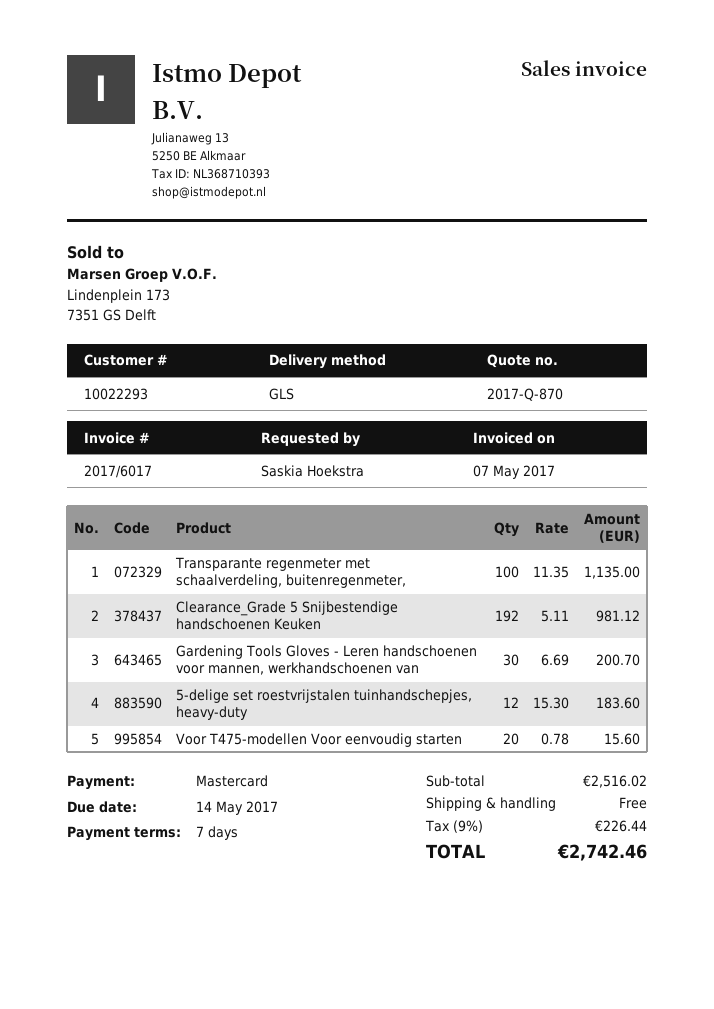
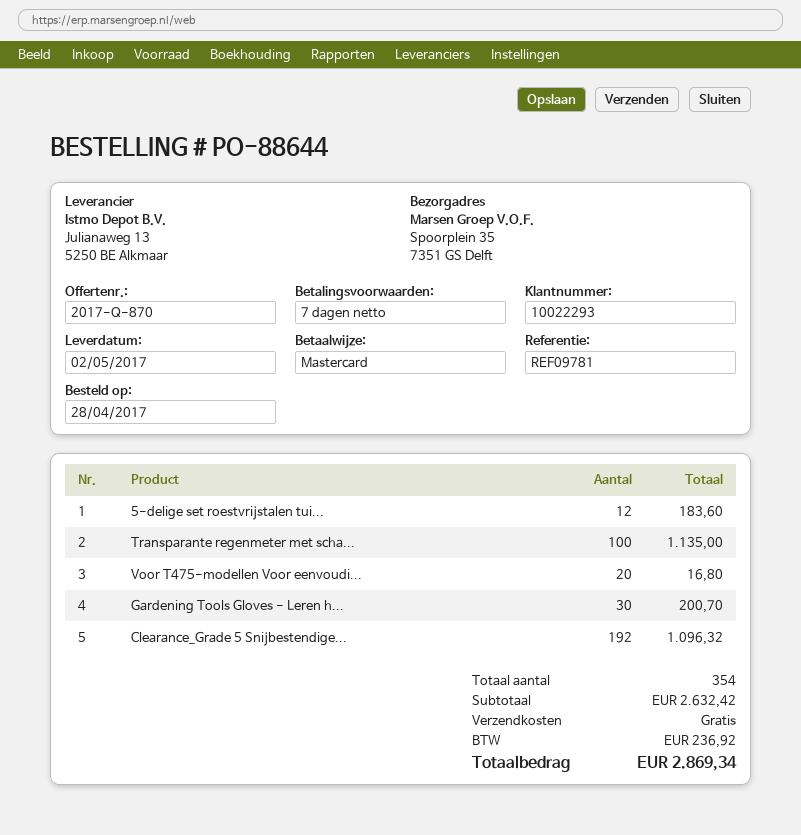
Clearance_Grade 5 Snijbestendige handschoenen Keuken: 192 for 981.12 -> 192 for 1096.32
Voor T475-modellen Voor eenvoudig starten: 20 for 15.60 -> 20 for 16.80
subtotal: 2516.02 -> 2632.42
tax: 226.44 -> 236.92
total: 2742.46 -> 2869.34

